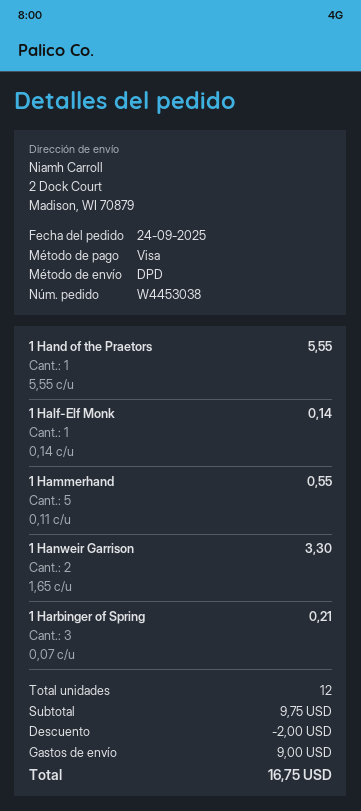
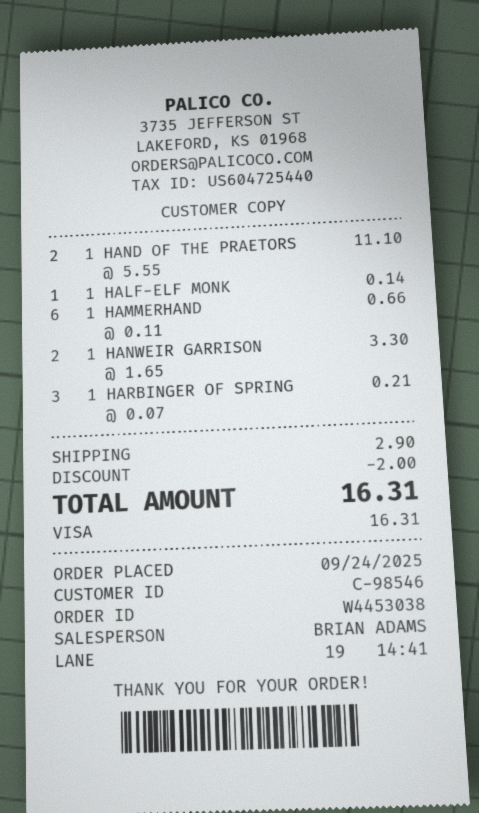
1 Hand of the Praetors: 1 x 5.55 = 5.55 -> 2 x 5.55 = 11.10
1 Hammerhand: 5 x 0.11 = 0.55 -> 6 x 0.11 = 0.66
shipping: 9.00 -> 2.90
total: 16.75 -> 16.31

